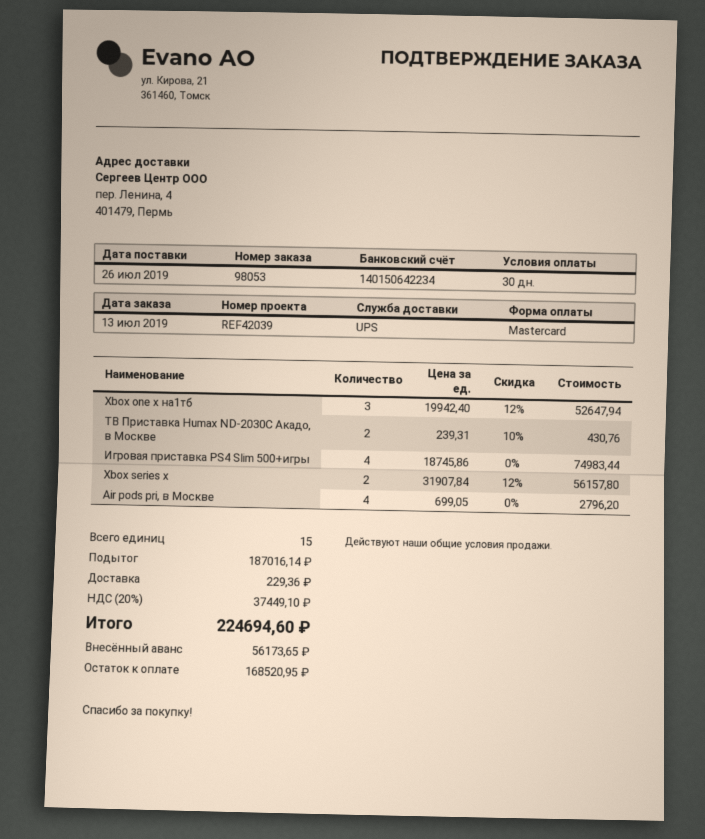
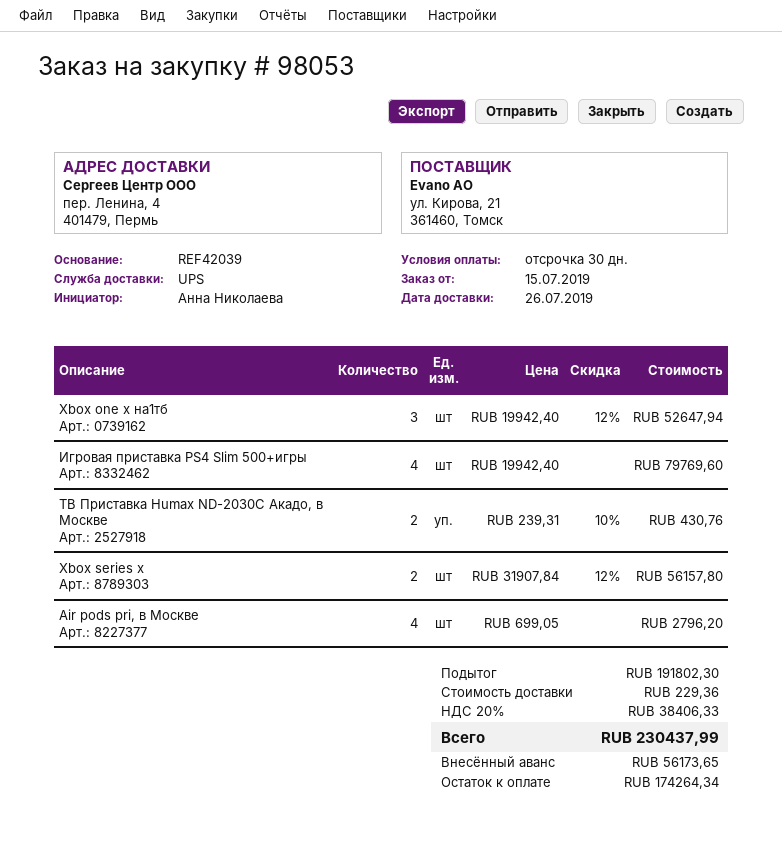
order date: 2019-07-13 -> 2019-07-15
Игровая приставка PS4 Slim 500+игры: 4 x 18745.86 = 74983.44 -> 4 x 19942.40 = 79769.60
subtotal: 187016.14 -> 191802.30
tax: 20% = 37449.10 -> 20% = 38406.33
total: 224694.60 -> 230437.99
balance: 168520.95 -> 174264.34

